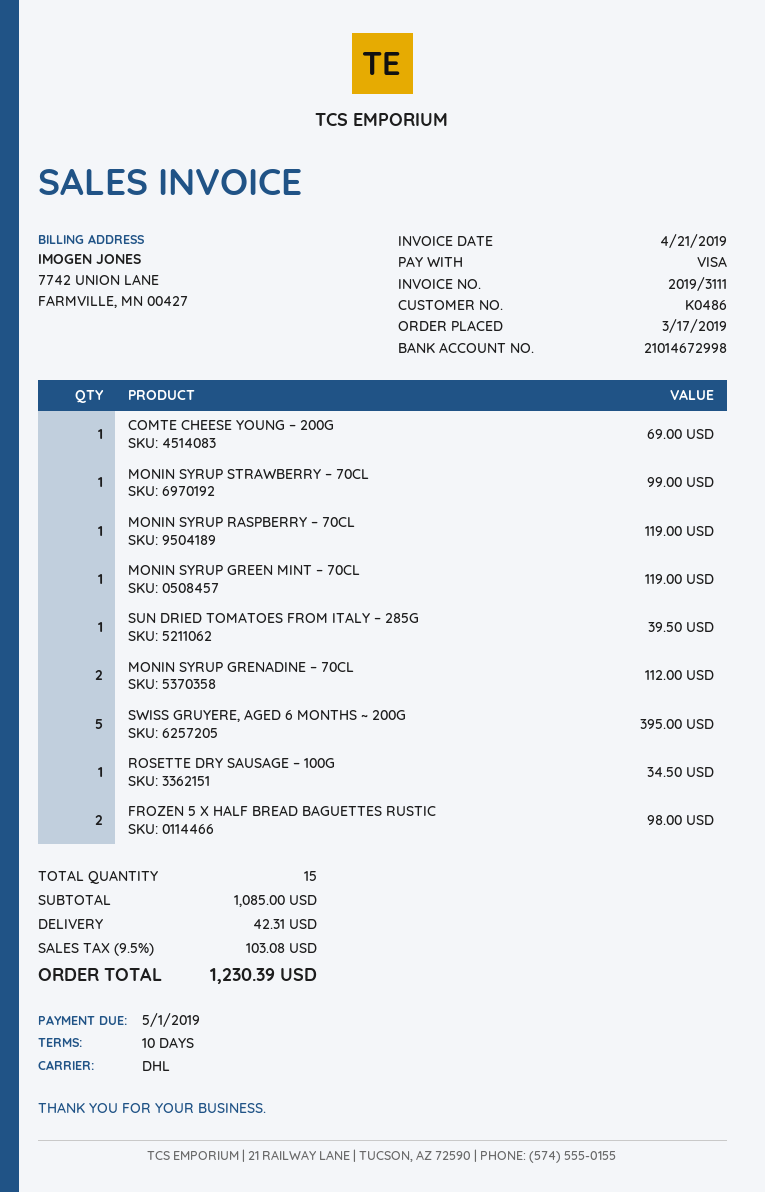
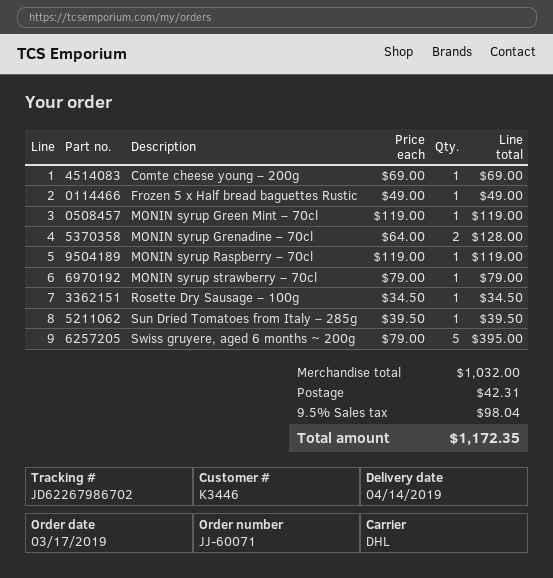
customer number: K0486 -> K3446
MONIN SYRUP STRAWBERRY – 70CL: 1 for 99.00 -> 1 for 79.00
MONIN SYRUP GRENADINE – 70CL: 2 for 112.00 -> 2 for 128.00
FROZEN 5 X HALF BREAD BAGUETTES RUSTIC: 2 for 98.00 -> 1 for 49.00
subtotal: 1085.00 -> 1032.00
tax: 9.5% = 103.08 -> 9.5% = 98.04
total: 1230.39 -> 1172.35

